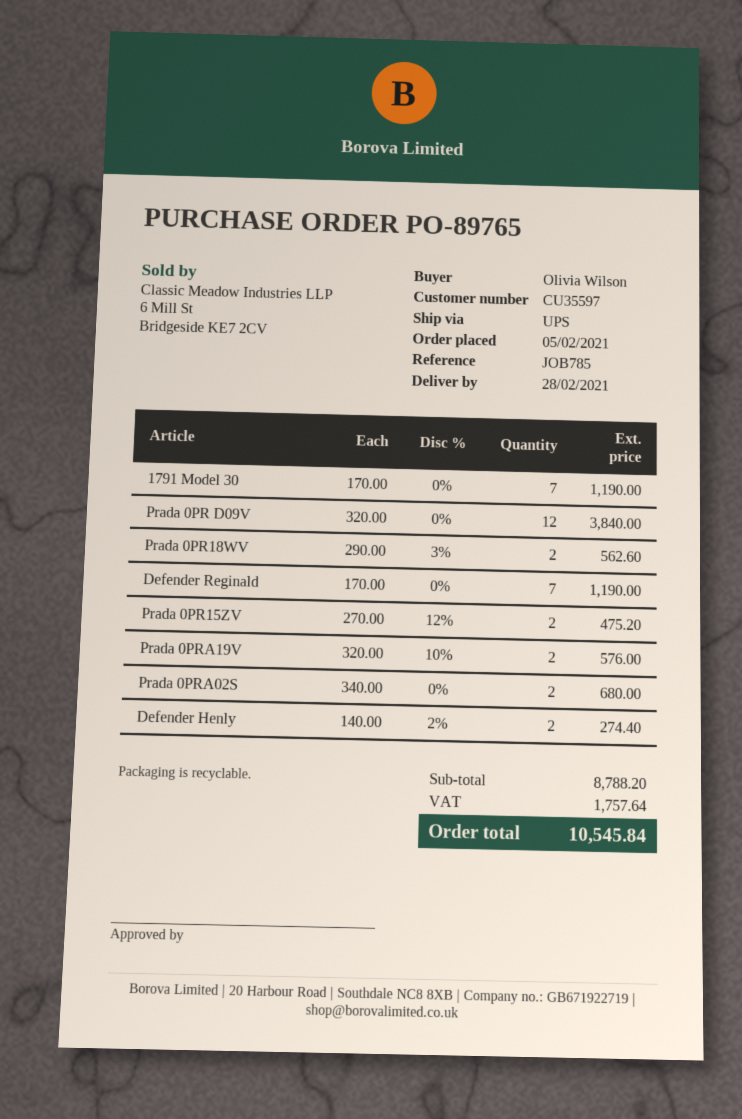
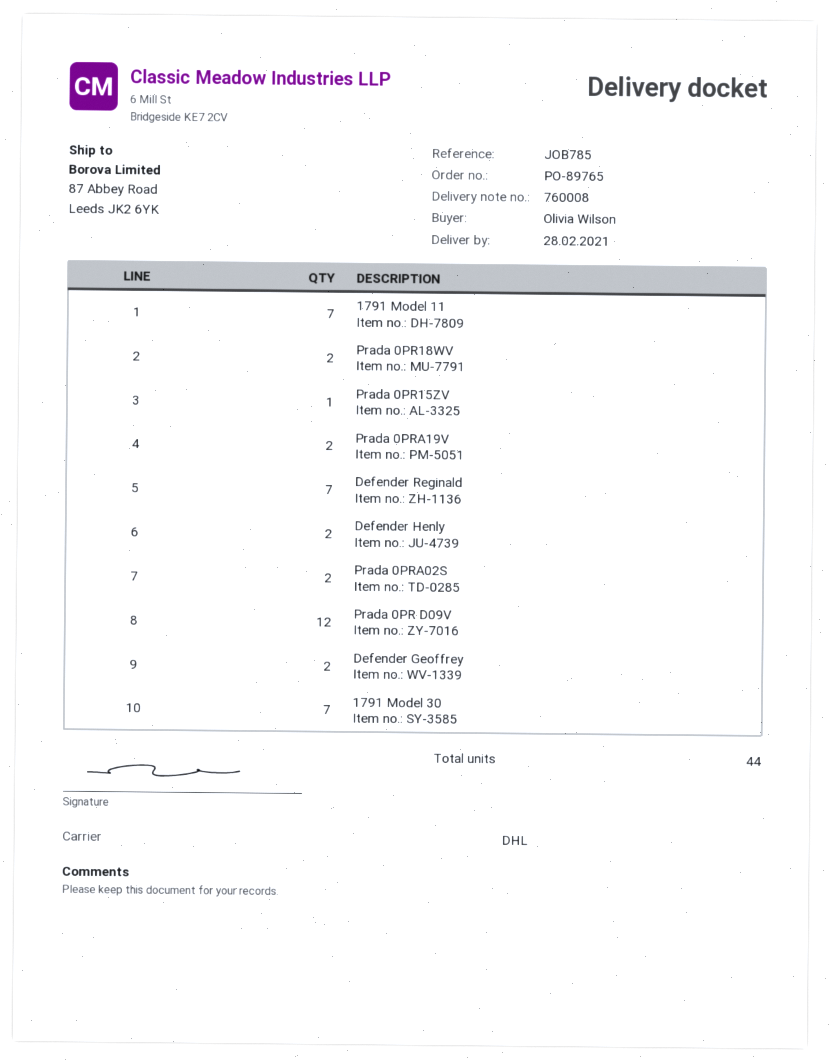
shipping method: UPS -> DHL
Prada 0PR15ZV: 2 -> 1
1791 Model 11: none -> 7
Defender Geoffrey: none -> 2

